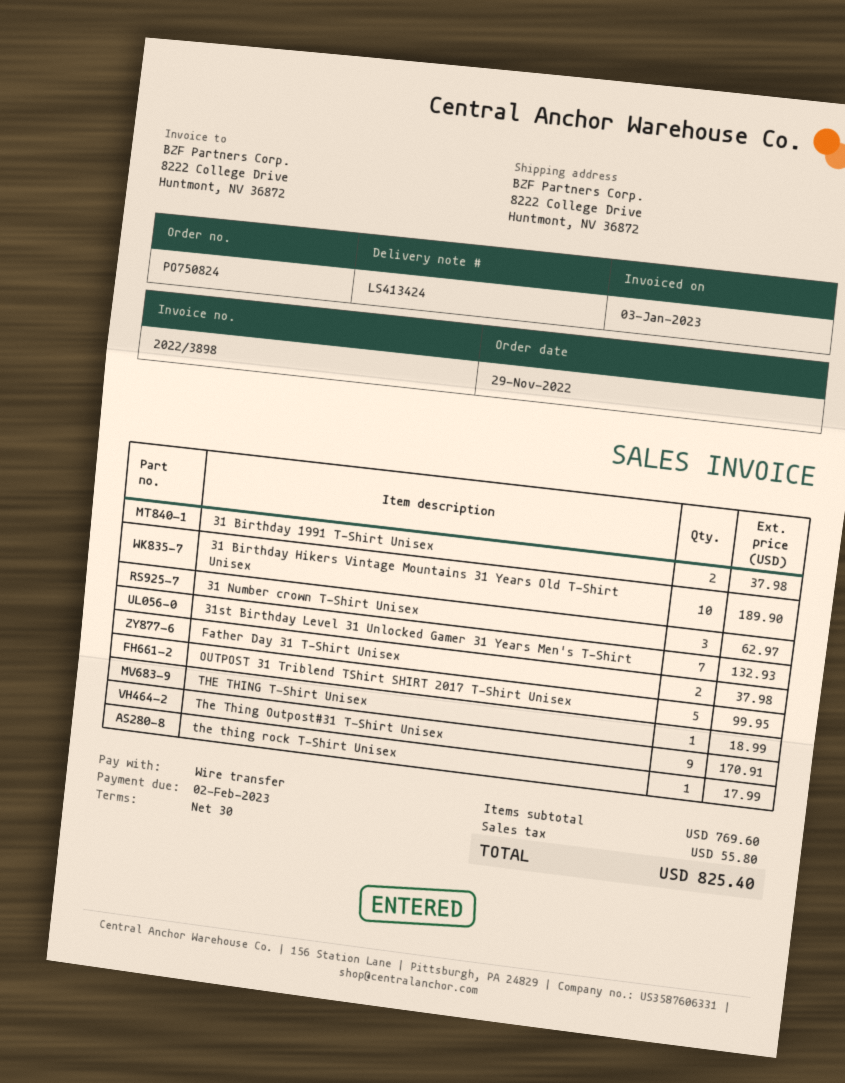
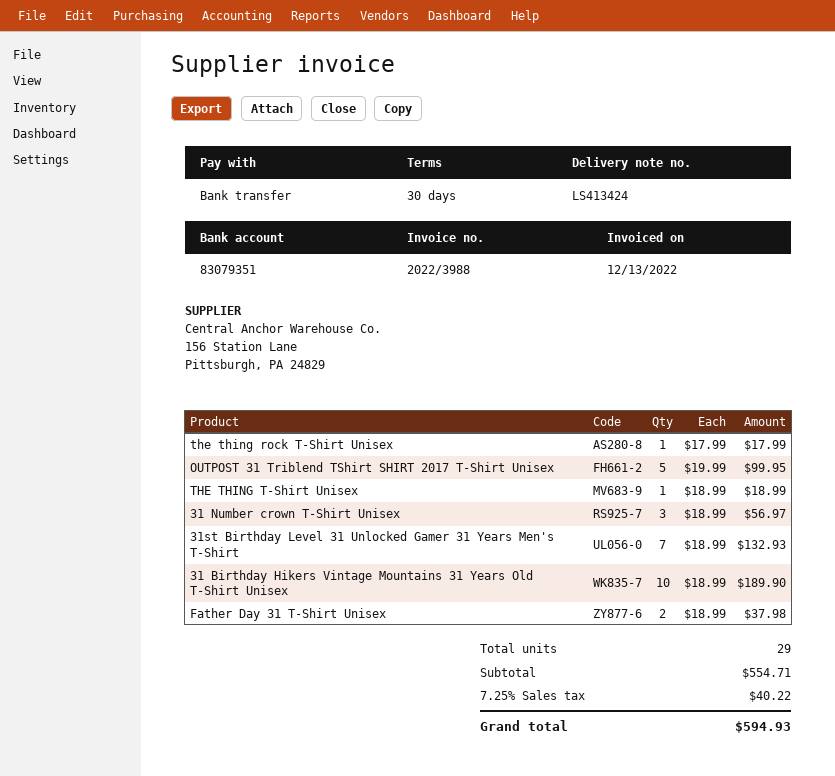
invoice number: 2022/3898 -> 2022/3988
invoice date: 2023-01-03 -> 2022-12-13
31 Birthday 1991 T-Shirt Unisex: 2 for 37.98 -> none
31 Number crown T-Shirt Unisex: 3 for 62.97 -> 3 for 56.97
The Thing Outpost#31 T-Shirt Unisex: 9 for 170.91 -> none
subtotal: 769.60 -> 554.71
tax: 55.80 -> 40.22
total: 825.40 -> 594.93

